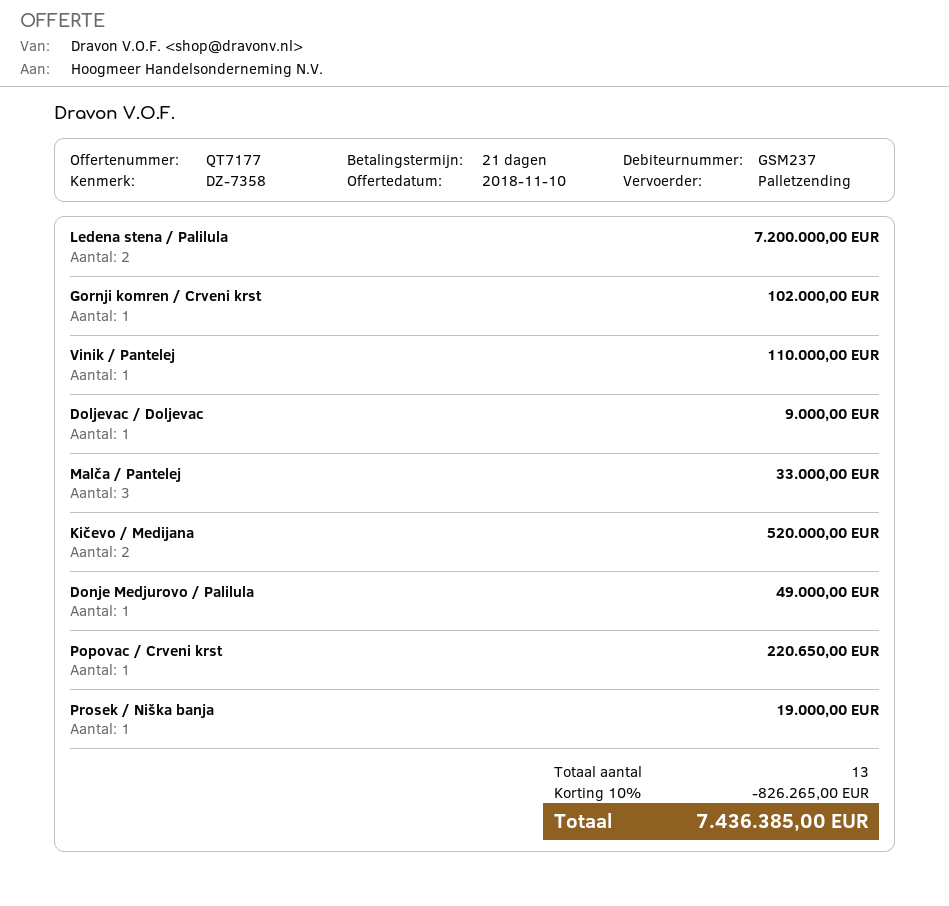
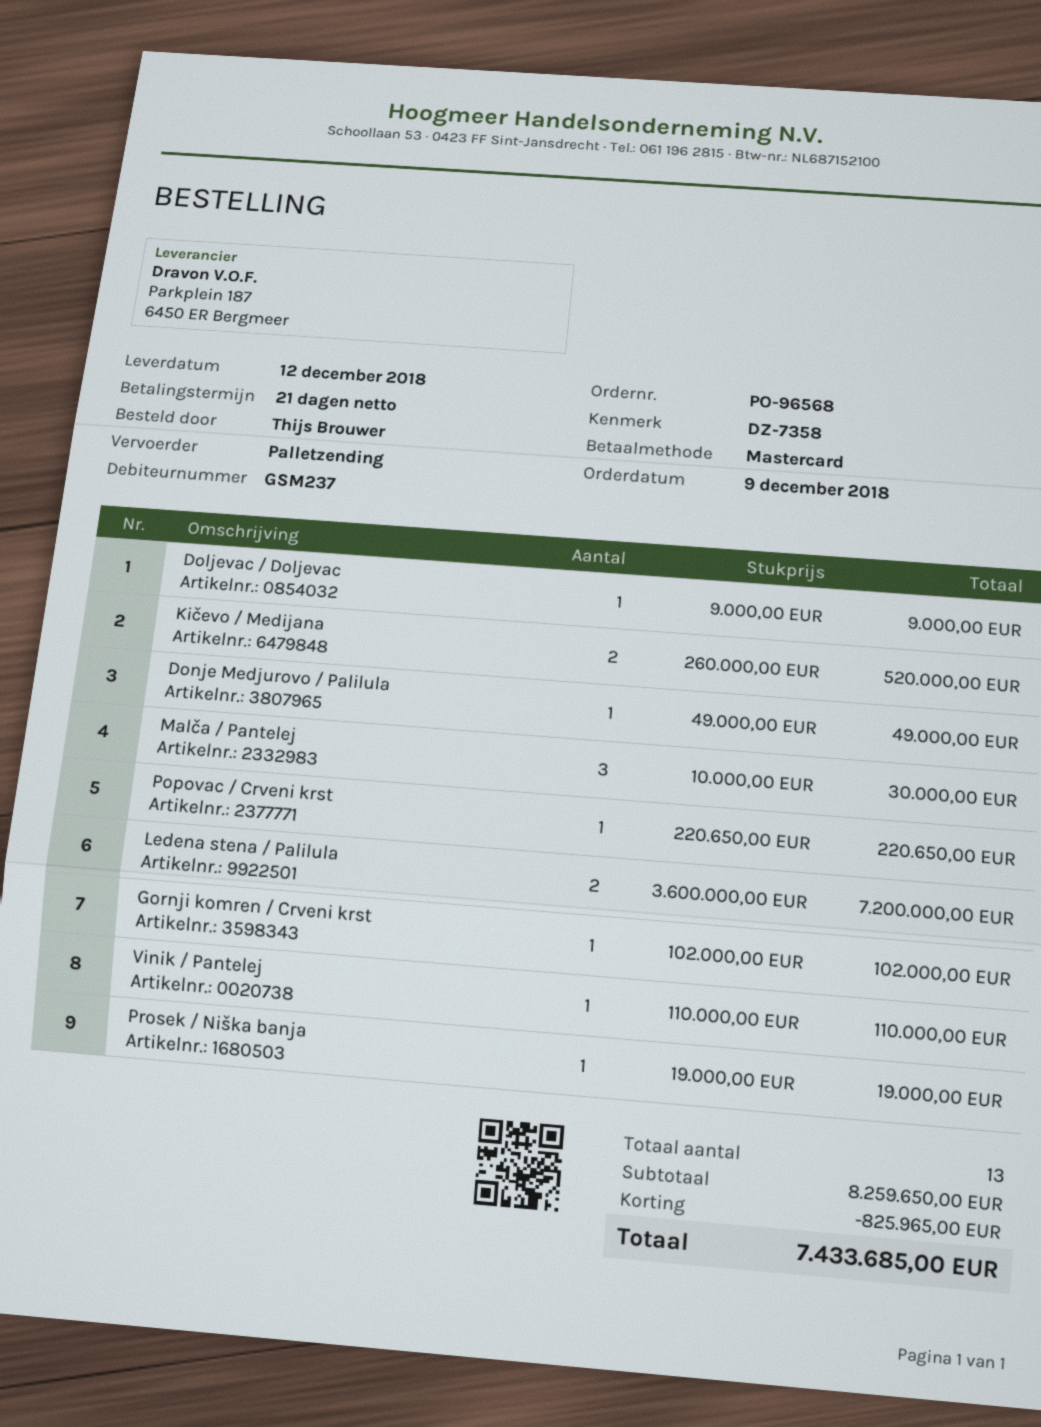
Malča / Pantelej: 3 for 33000.00 -> 3 for 30000.00
discount: 826265.00 -> 825965.00
total: 7436385.00 -> 7433685.00

